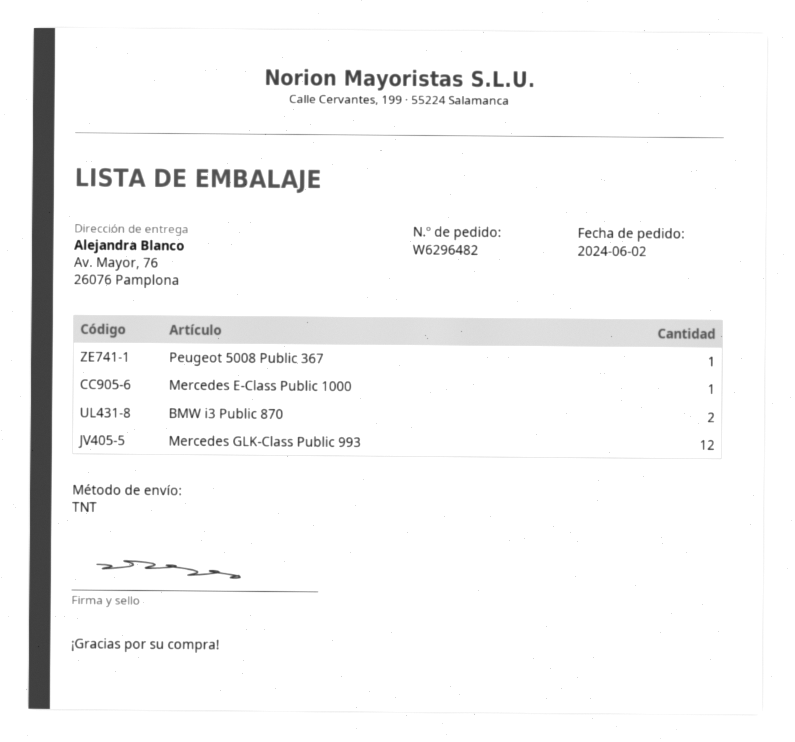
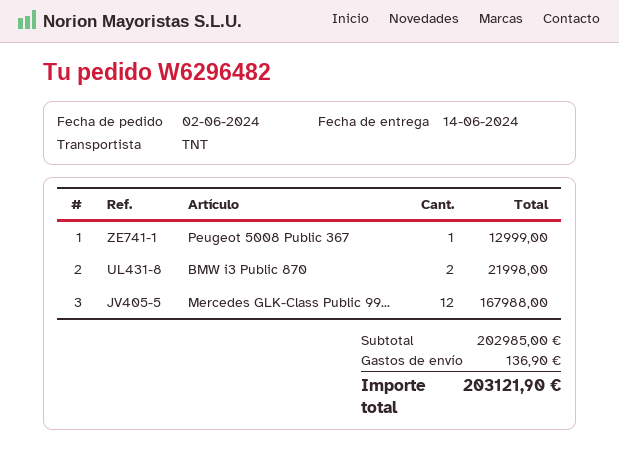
Mercedes E-Class Public 1000: 1 -> none

